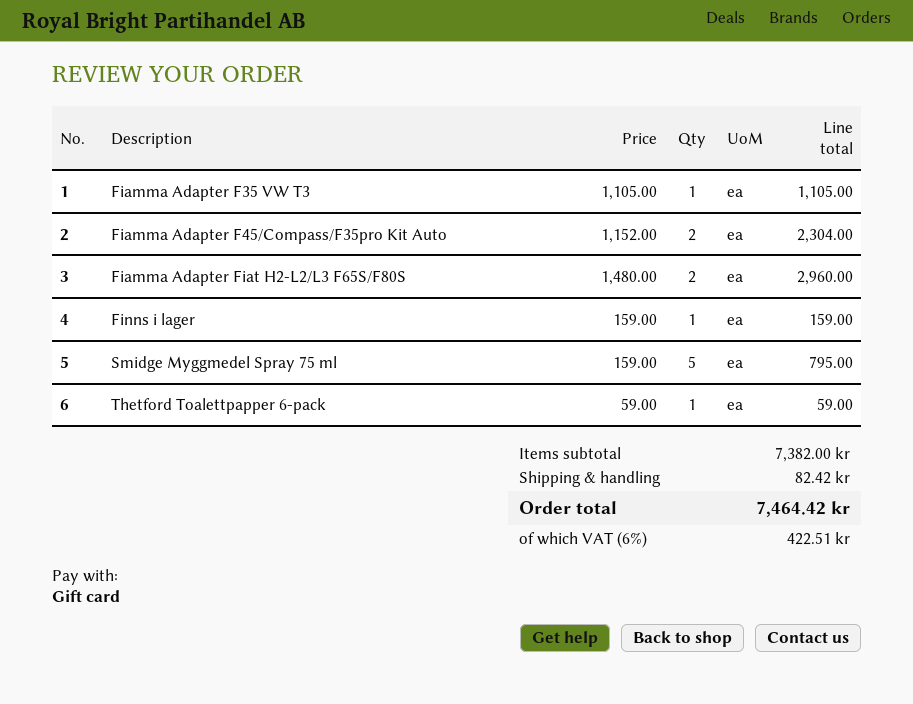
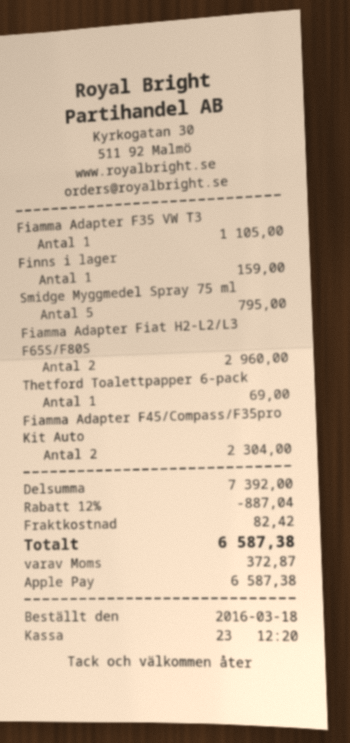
payment method: gift card -> Apple Pay
Thetford Toalettpapper 6-pack: 1 for 59.00 -> 1 for 69.00
subtotal: 7382.00 -> 7392.00
discount: none -> 12% = 887.04
tax: 422.51 -> 372.87
total: 7464.42 -> 6587.38

